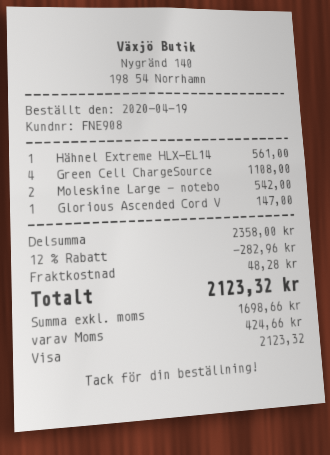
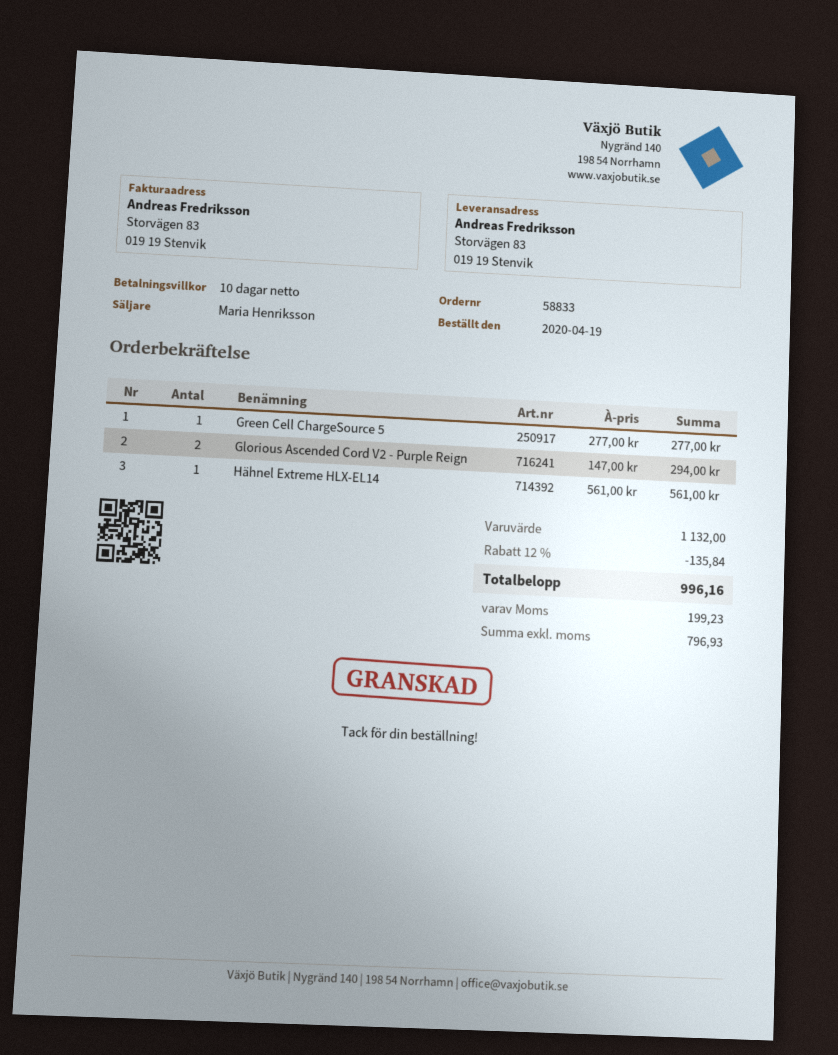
Green Cell ChargeSource: 4 for 1108.00 -> 1 for 277.00
Moleskine Large - notebo: 2 for 542.00 -> none
Glorious Ascended Cord V: 1 for 147.00 -> 2 for 294.00
subtotal: 2358.00 -> 1132.00
discount: 12% = 282.96 -> 12% = 135.84
shipping: 48.28 -> none
net: 1698.66 -> 796.93
tax: 424.66 -> 199.23
total: 2123.32 -> 996.16

